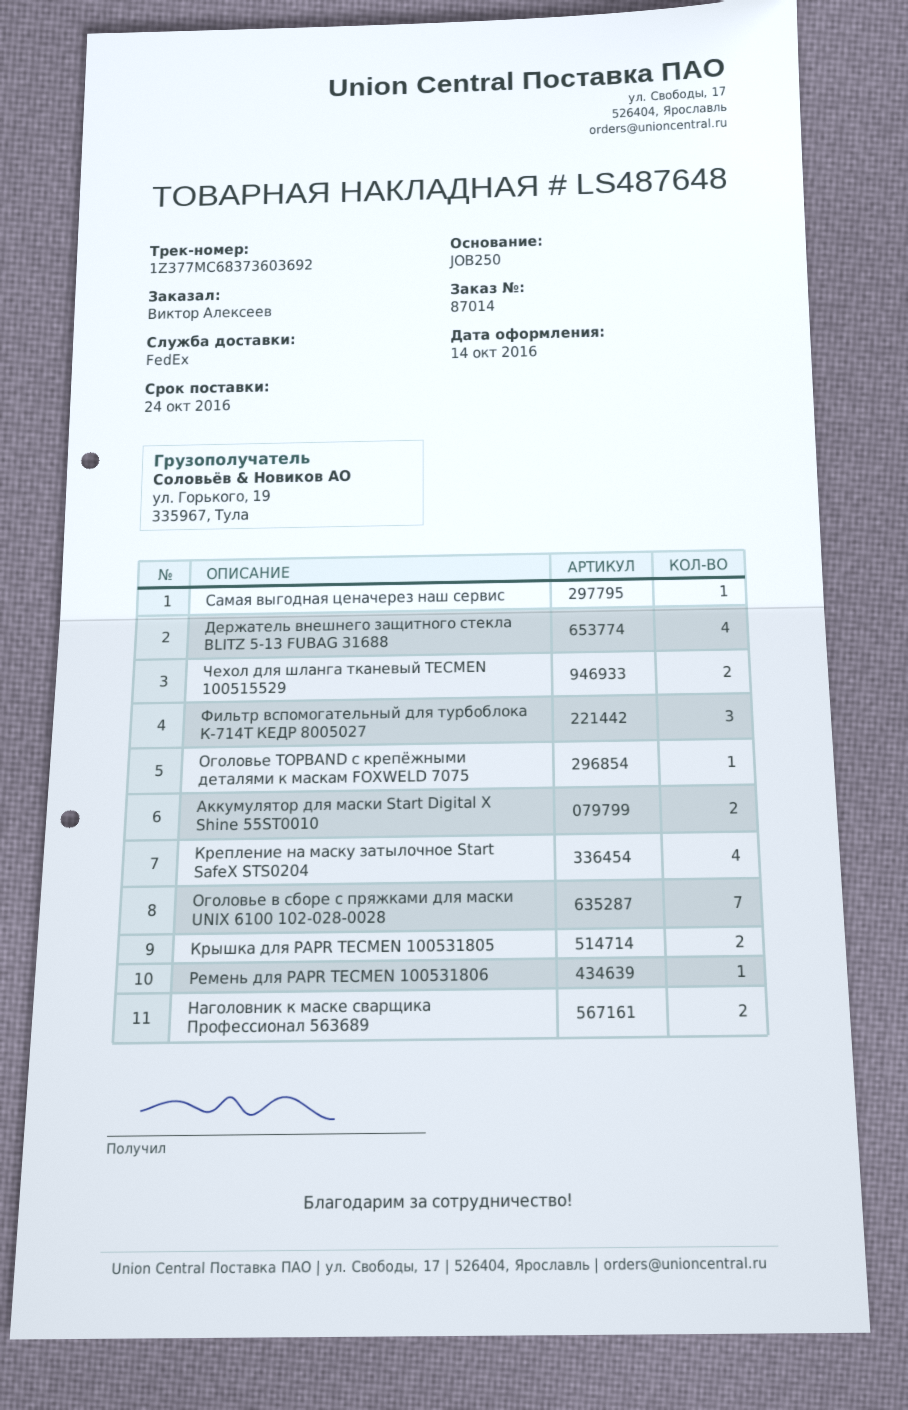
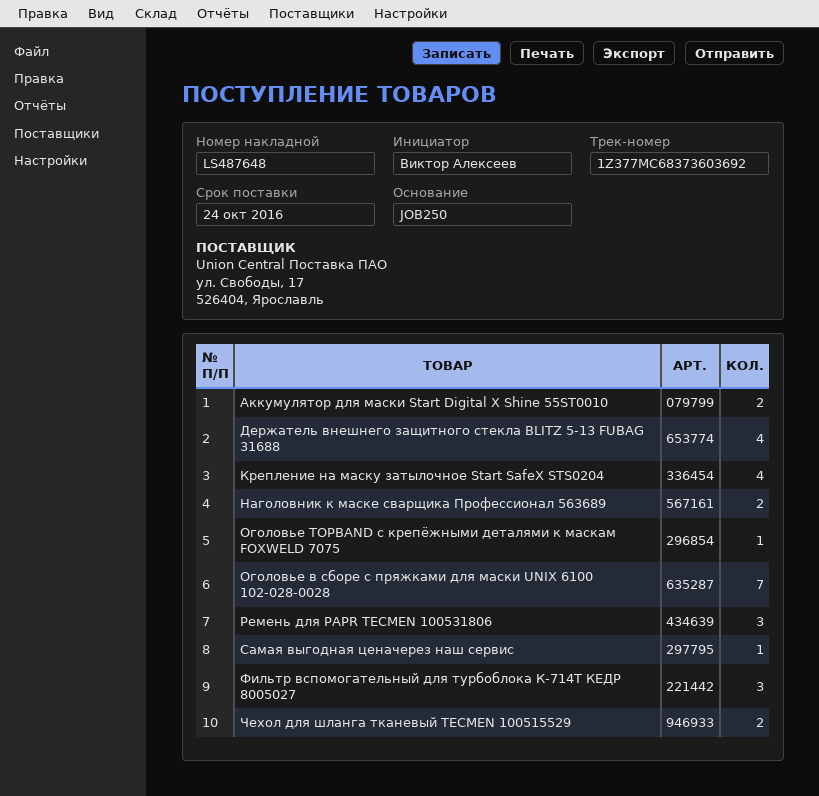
Крышка для PAPR TECMEN 100531805: 2 -> none
Ремень для PAPR TECMEN 100531806: 1 -> 3

